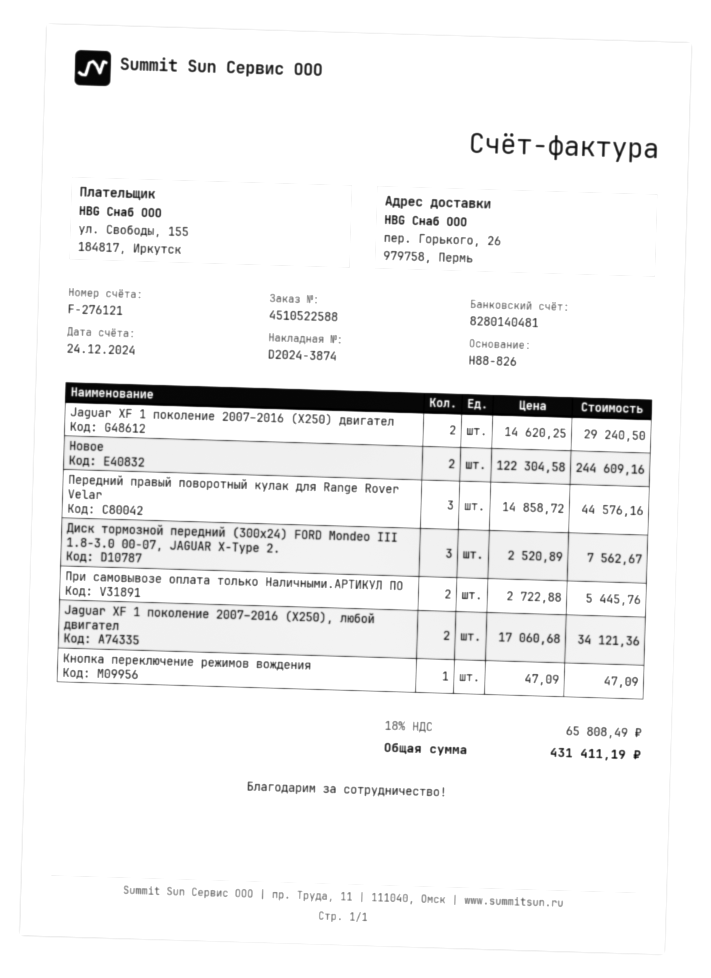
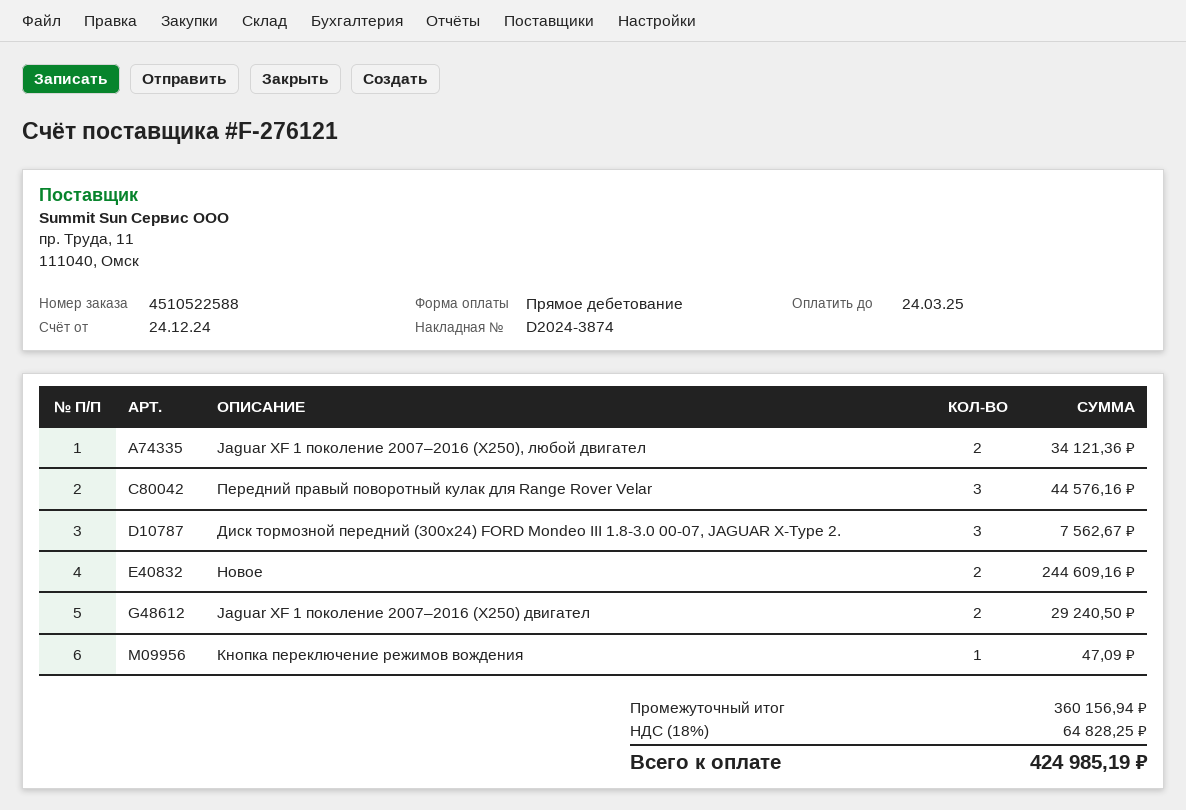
При самовывозе оплата только Наличными.АРТИКУЛ ПО: 2 for 5445.76 -> none
tax: 18% = 65808.49 -> 18% = 64828.25
total: 431411.19 -> 424985.19

